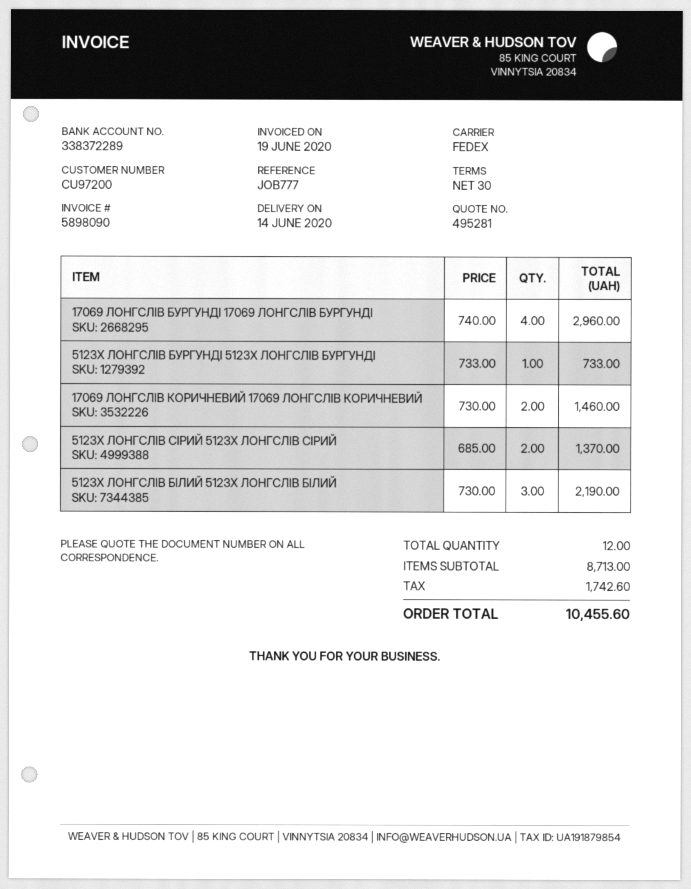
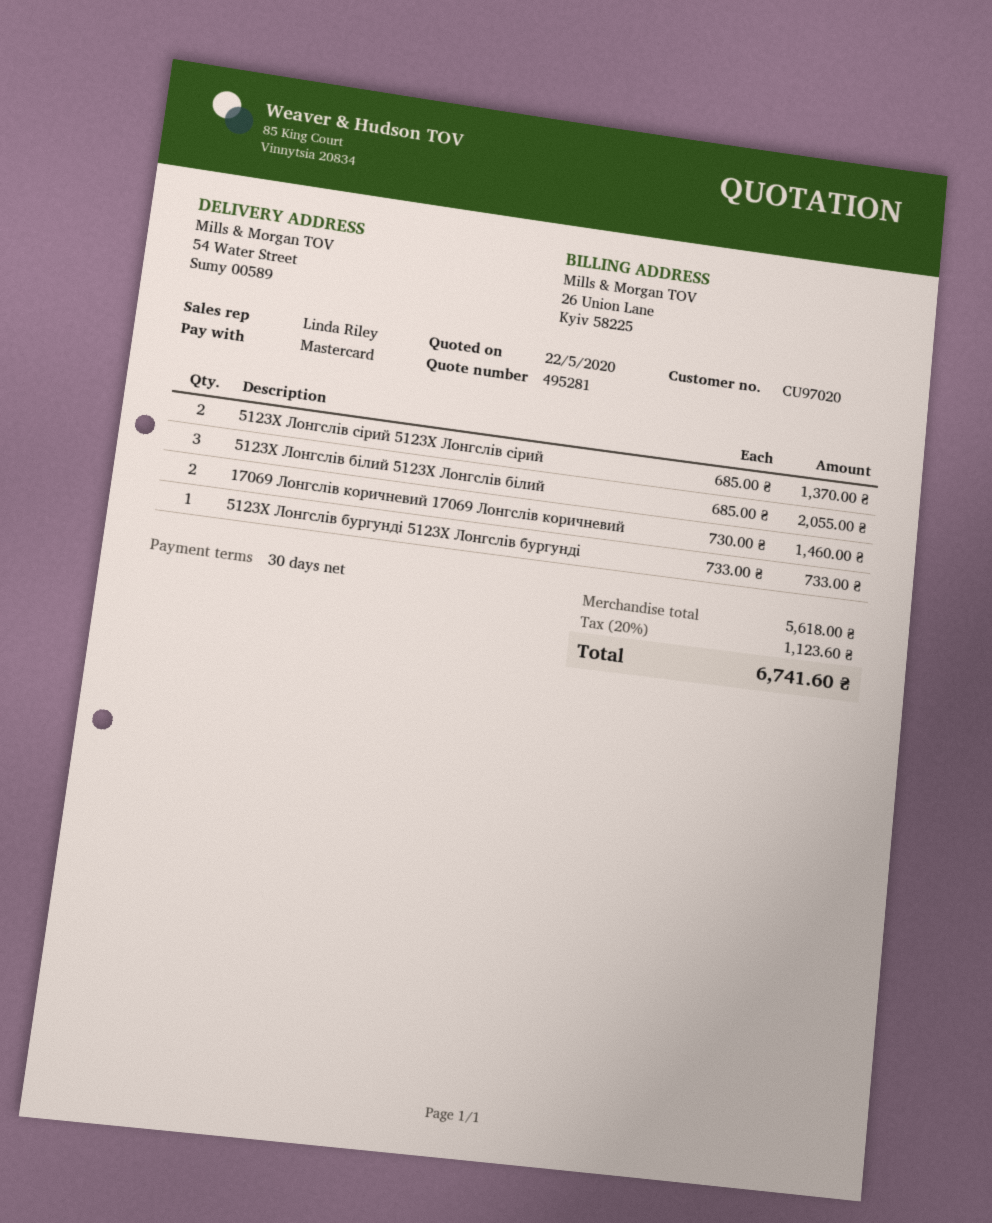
customer number: CU97200 -> CU97020
17069 ЛОНГСЛІВ БУРГУНДІ 17069 ЛОНГСЛІВ БУРГУНДІ: 4 x 740.00 = 2960.00 -> none
5123X ЛОНГСЛІВ БІЛИЙ 5123X ЛОНГСЛІВ БІЛИЙ: 3 x 730.00 = 2190.00 -> 3 x 685.00 = 2055.00
subtotal: 8713.00 -> 5618.00
tax: 1742.60 -> 1123.60
total: 10455.60 -> 6741.60

